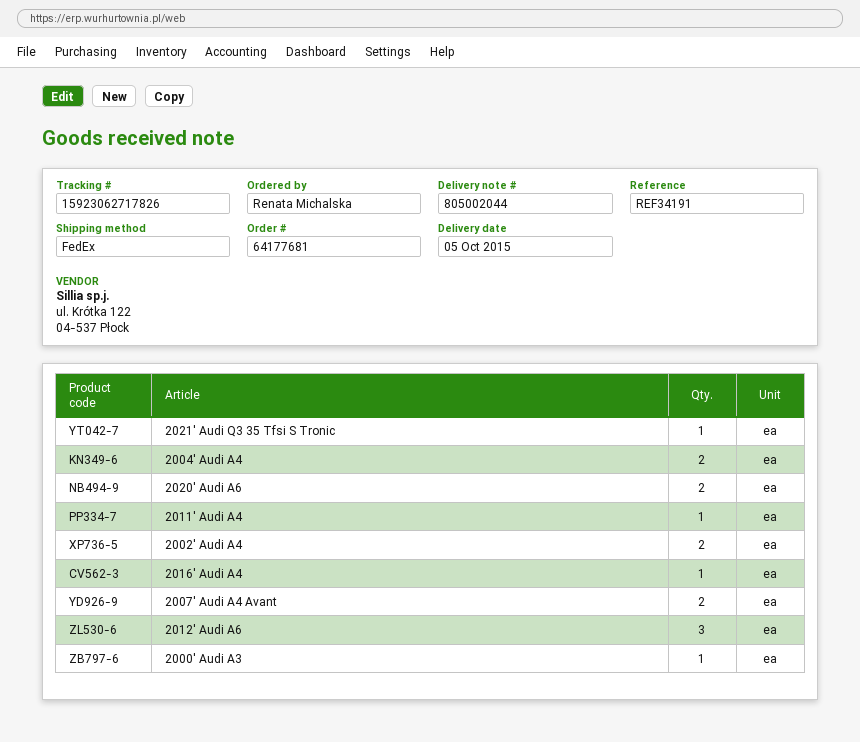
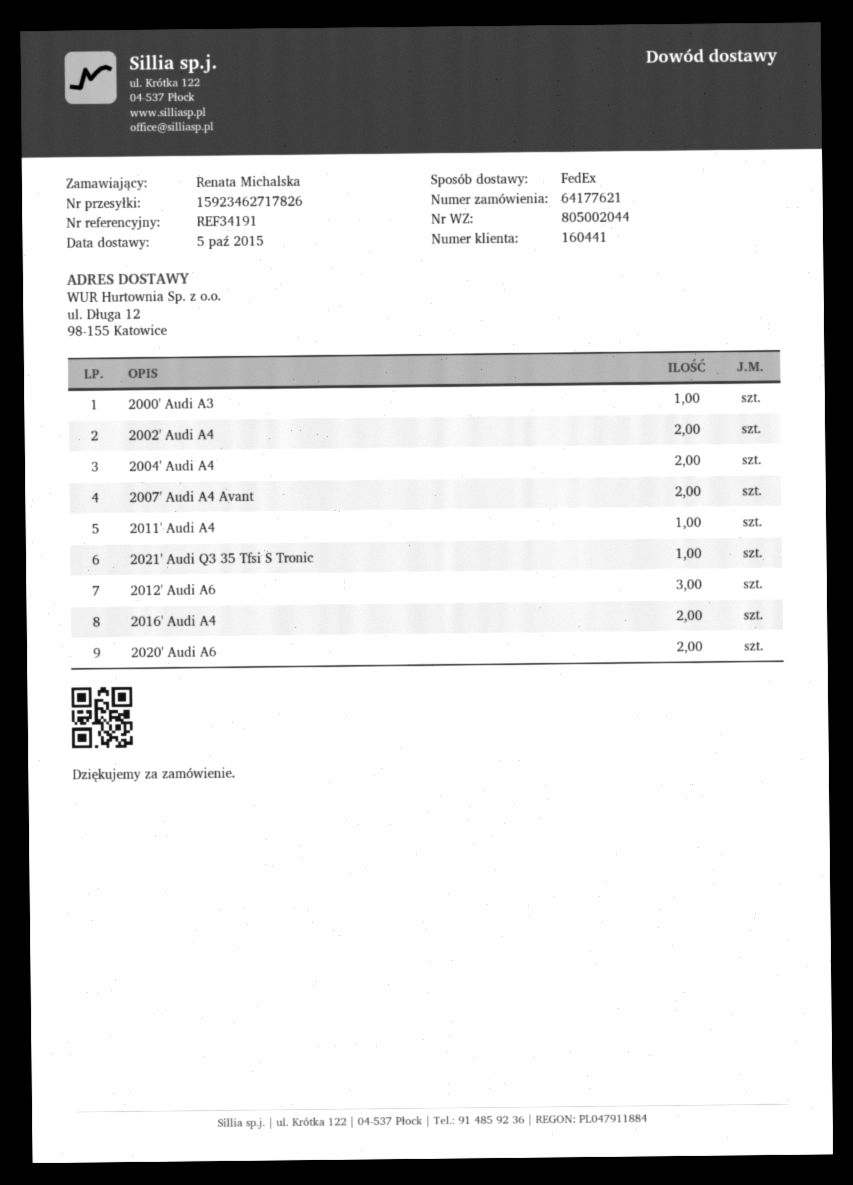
order number: 64177681 -> 64177621
tracking number: 15923062717826 -> 15923462717826
2016' Audi A4: 1 -> 2

